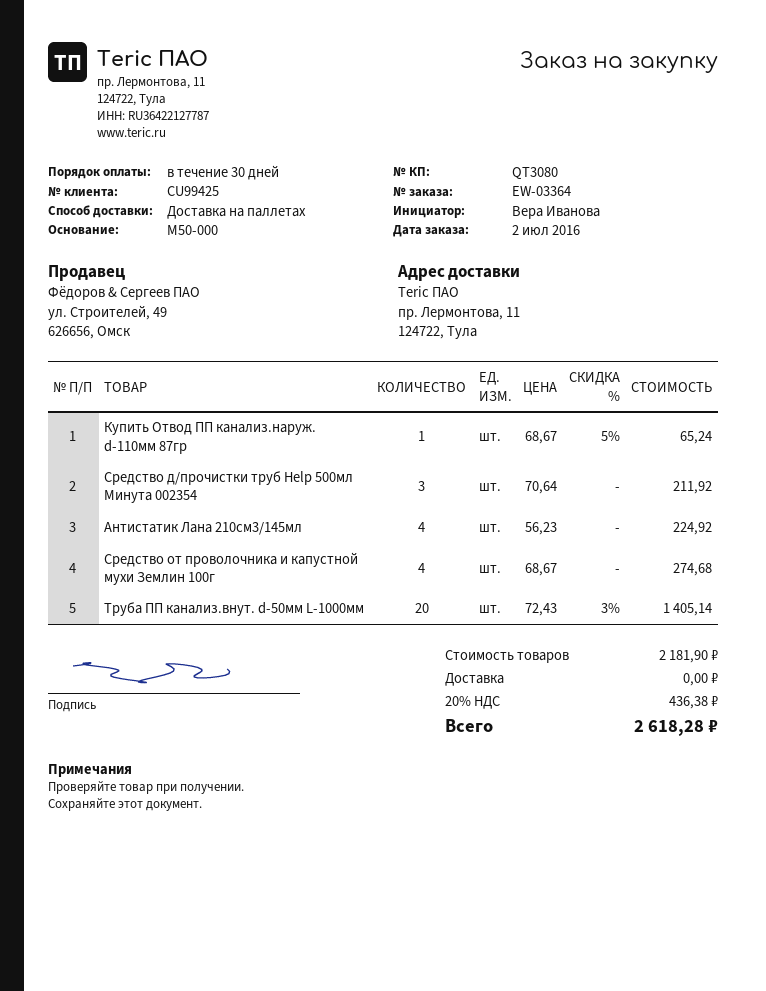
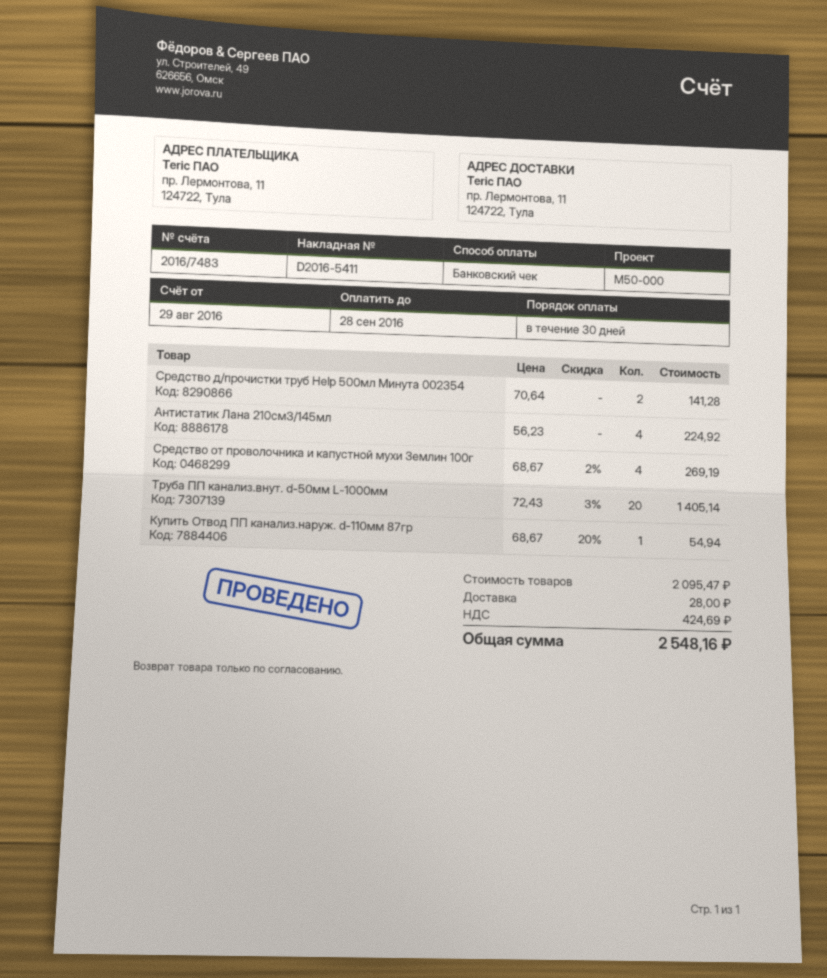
Купить Отвод ПП канализ.наруж. d-110мм 87гр: 1 x 68.67 - 5% = 65.24 -> 1 x 68.67 - 20% = 54.94
Средство д/прочистки труб Help 500мл Минута 002354: 3 x 70.64 = 211.92 -> 2 x 70.64 = 141.28
Средство от проволочника и капустной мухи Землин 100г: 4 x 68.67 = 274.68 -> 4 x 68.67 - 2% = 269.19
subtotal: 2181.90 -> 2095.47
shipping: 0.00 -> 28.00
tax: 436.38 -> 424.69
total: 2618.28 -> 2548.16

